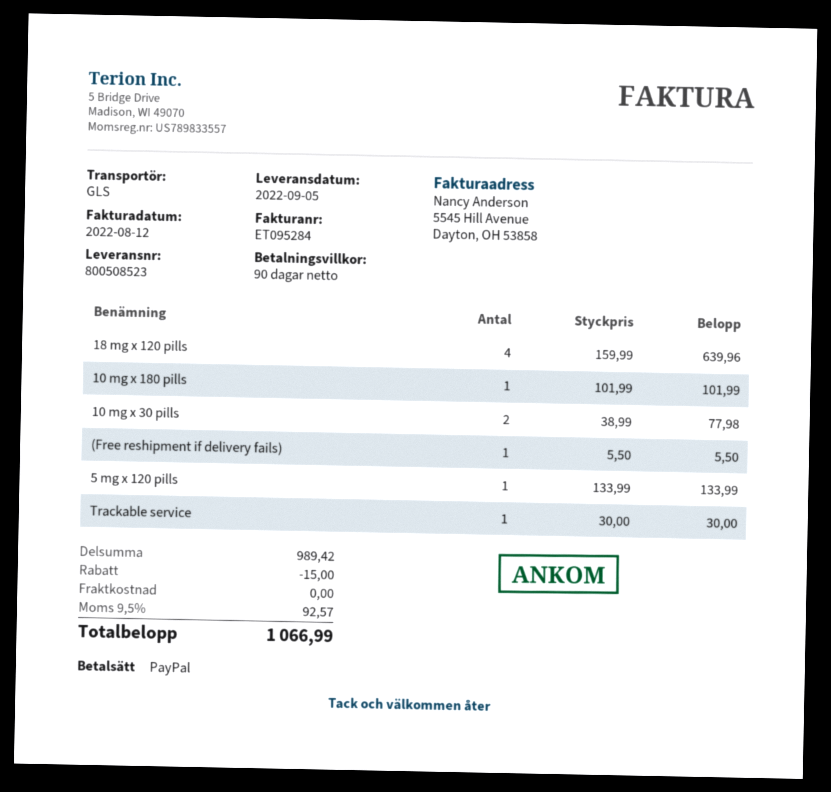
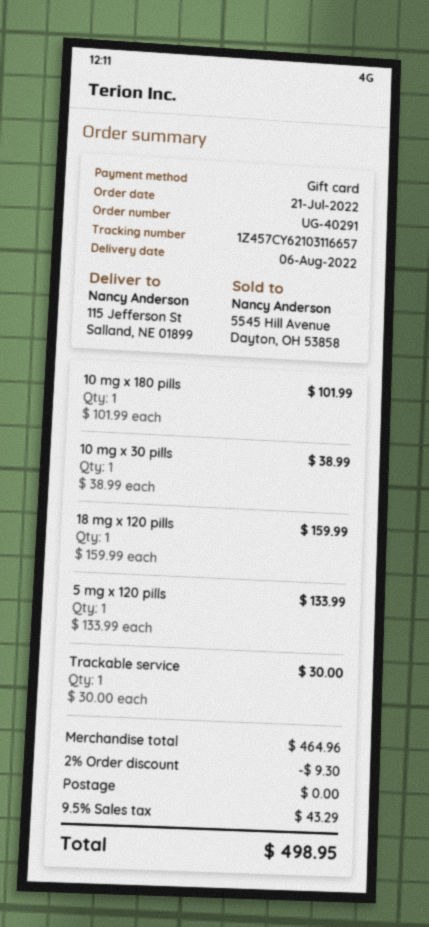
delivery date: 2022-09-05 -> 2022-08-06
payment method: PayPal -> gift card
18 mg x 120 pills: 4 x 159.99 = 639.96 -> 1 x 159.99 = 159.99
10 mg x 30 pills: 2 x 38.99 = 77.98 -> 1 x 38.99 = 38.99
(Free reshipment if delivery fails): 1 x 5.50 = 5.50 -> none
subtotal: 989.42 -> 464.96
discount: 15.00 -> 9.30
tax: 9.5% = 92.57 -> 9.5% = 43.29
total: 1066.99 -> 498.95

